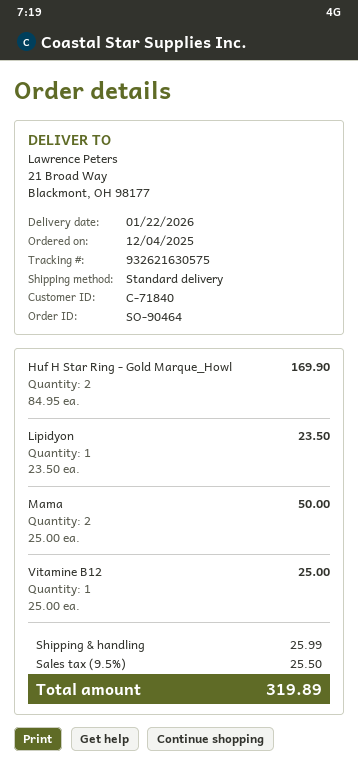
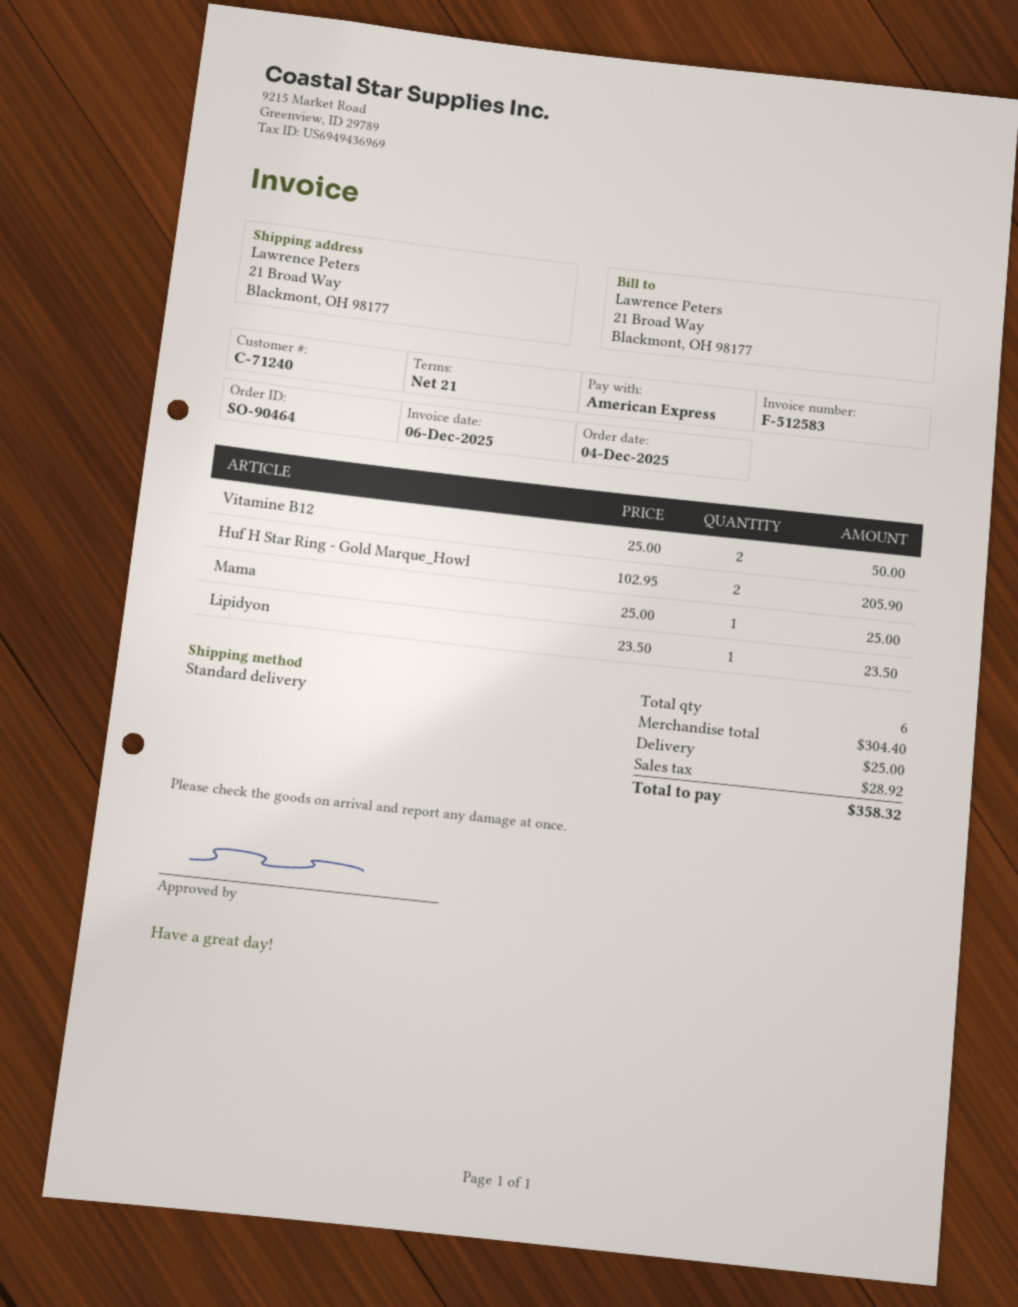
customer number: C-71840 -> C-71240
Huf H Star Ring - Gold Marque_Howl: 2 x 84.95 = 169.90 -> 2 x 102.95 = 205.90
Mama: 2 x 25.00 = 50.00 -> 1 x 25.00 = 25.00
Vitamine B12: 1 x 25.00 = 25.00 -> 2 x 25.00 = 50.00
shipping: 25.99 -> 25.00
tax: 25.50 -> 28.92
total: 319.89 -> 358.32

